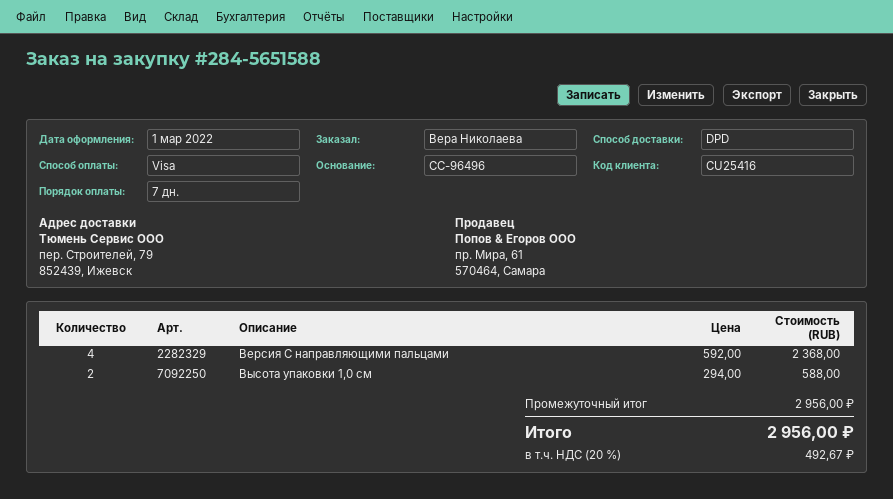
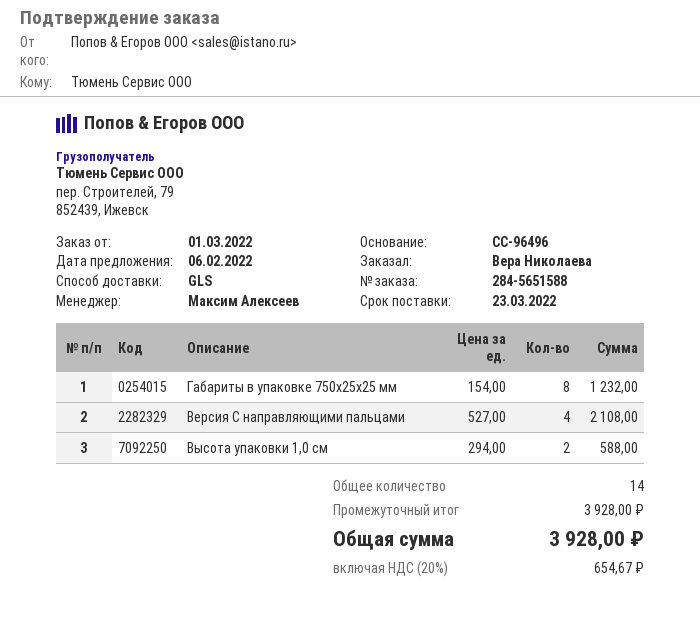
shipping method: DPD -> GLS
Версия С направляющими пальцами: 4 x 592.00 = 2368.00 -> 4 x 527.00 = 2108.00
Габариты в упаковке 750x25x25 мм: none -> 8 x 154.00 = 1232.00
subtotal: 2956.00 -> 3928.00
tax: 20% = 492.67 -> 20% = 654.67
total: 2956.00 -> 3928.00

